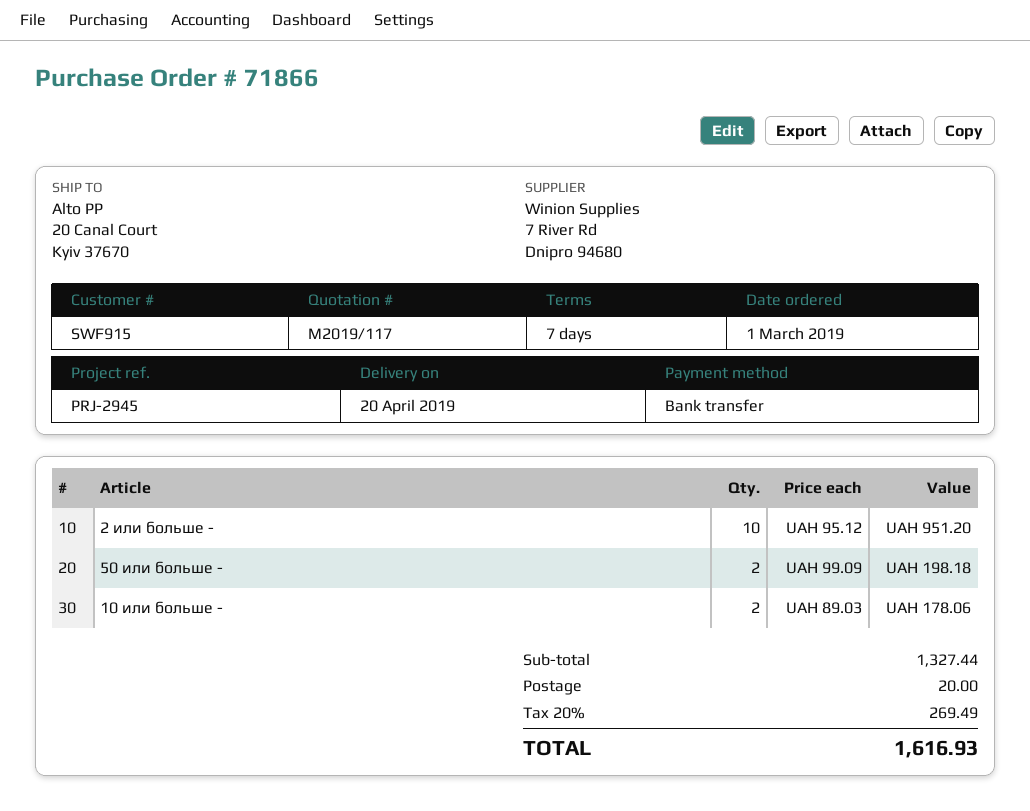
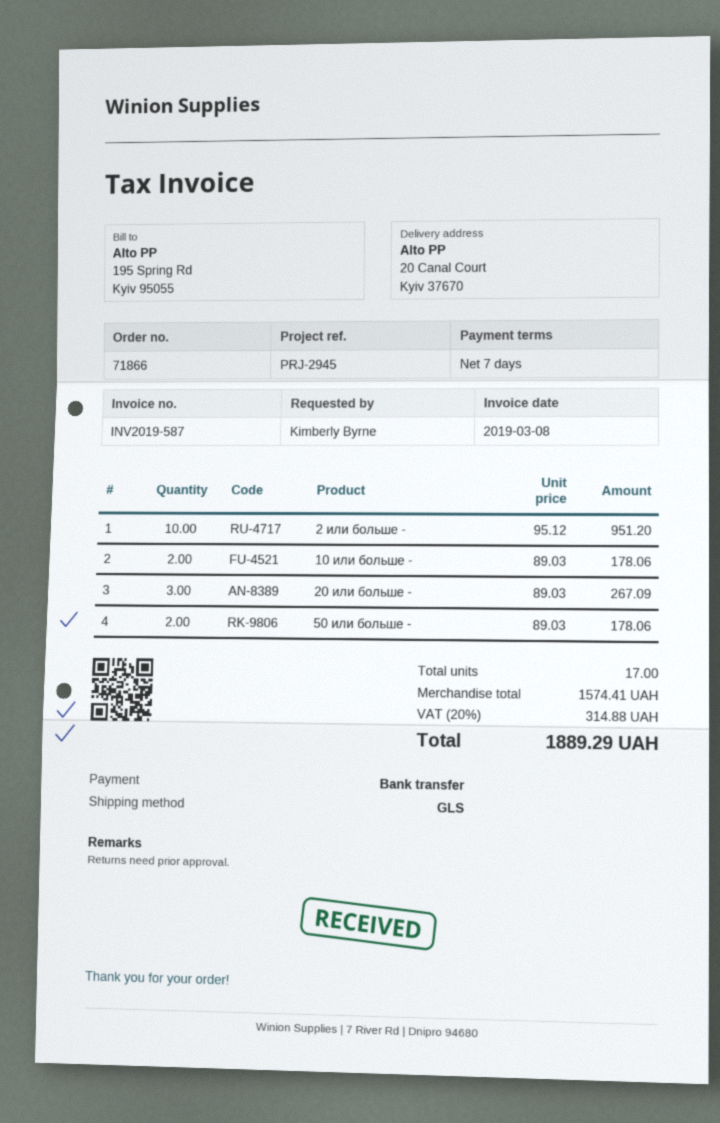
50 или больше -: 2 x 99.09 = 198.18 -> 2 x 89.03 = 178.06
20 или больше -: none -> 3 x 89.03 = 267.09
subtotal: 1327.44 -> 1574.41
shipping: 20.00 -> none
tax: 20% = 269.49 -> 20% = 314.88
total: 1616.93 -> 1889.29

